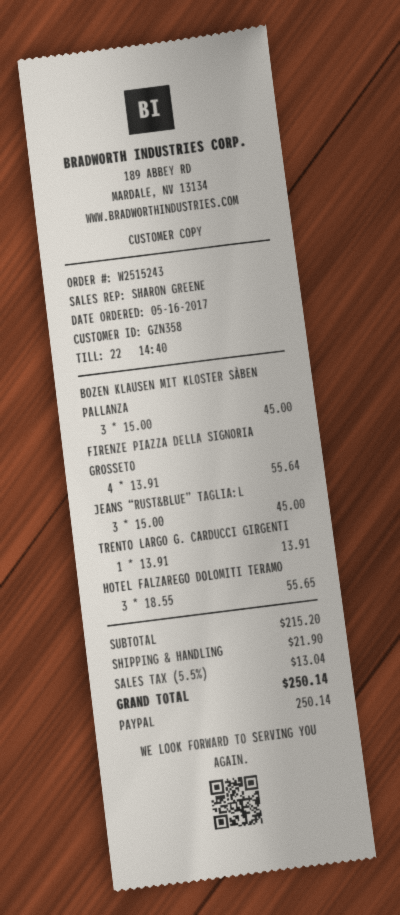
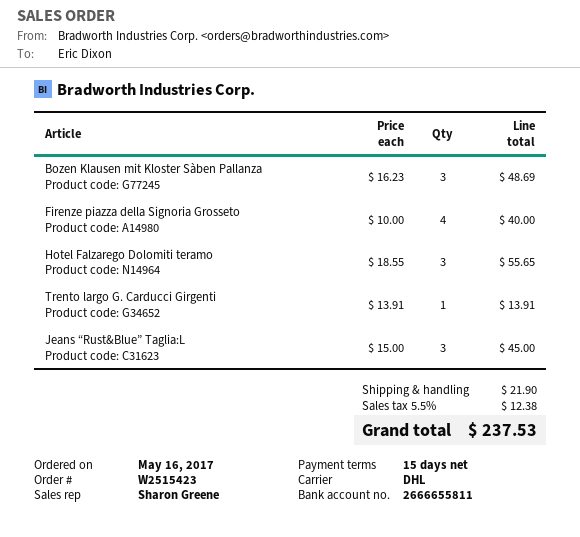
order number: W2515243 -> W2515423
BOZEN KLAUSEN MIT KLOSTER SÀBEN PALLANZA: 3 x 15.00 = 45.00 -> 3 x 16.23 = 48.69
FIRENZE PIAZZA DELLA SIGNORIA GROSSETO: 4 x 13.91 = 55.64 -> 4 x 10.00 = 40.00
tax: 5.5% = 13.04 -> 5.5% = 12.38
total: 250.14 -> 237.53

